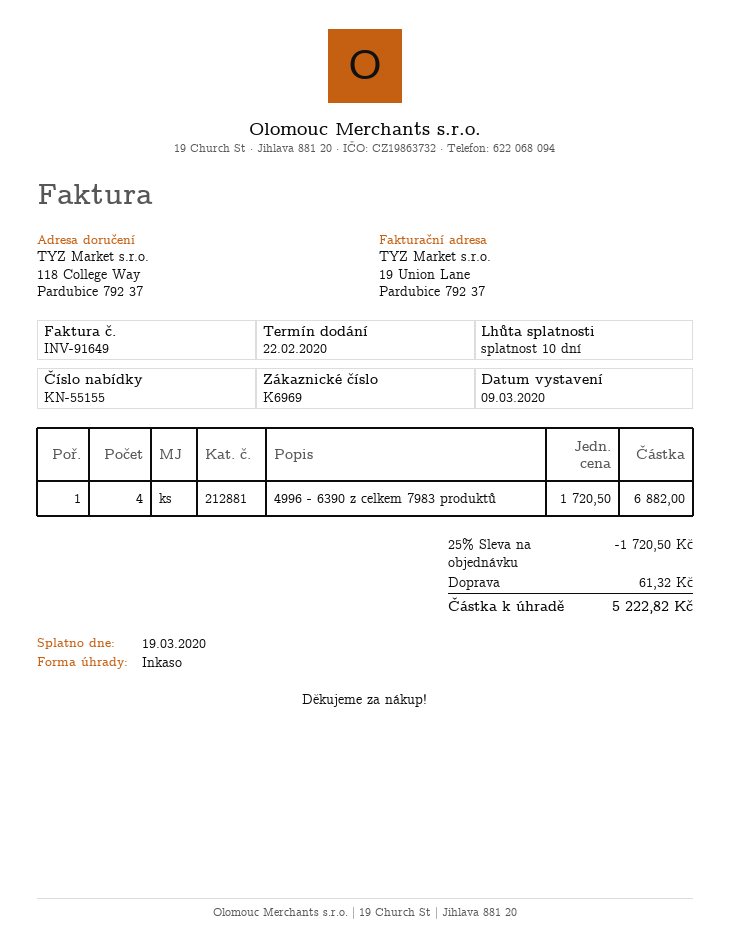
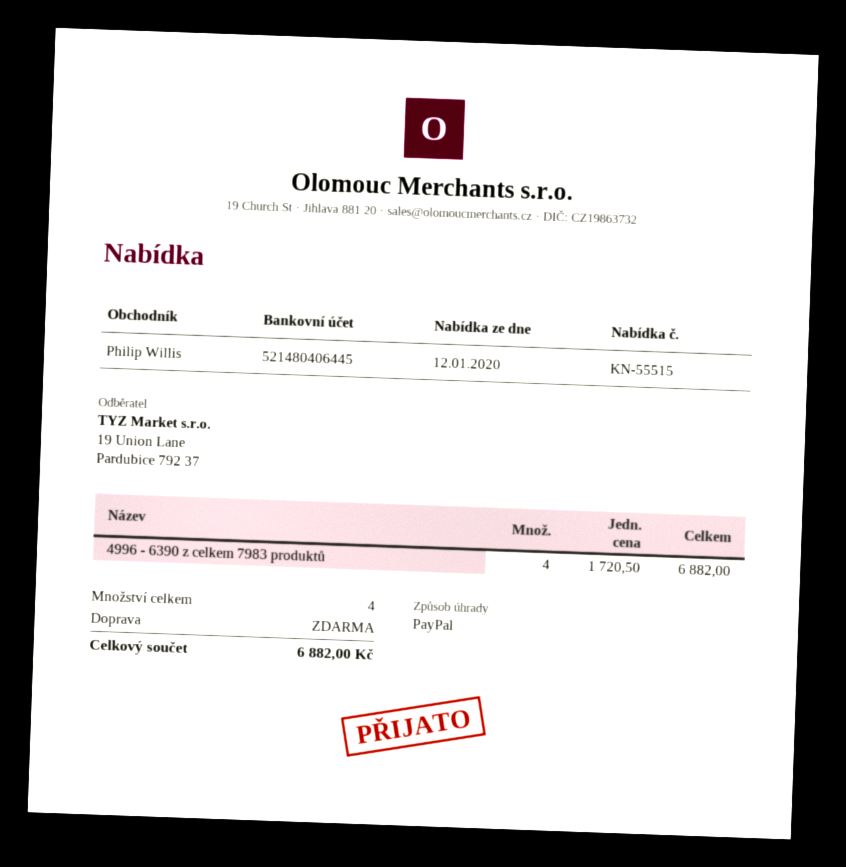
quote number: KN-55155 -> KN-55515
payment method: direct debit -> PayPal
discount: 25% = 1720.50 -> none
shipping: 61.32 -> 0.00
total: 5222.82 -> 6882.00

